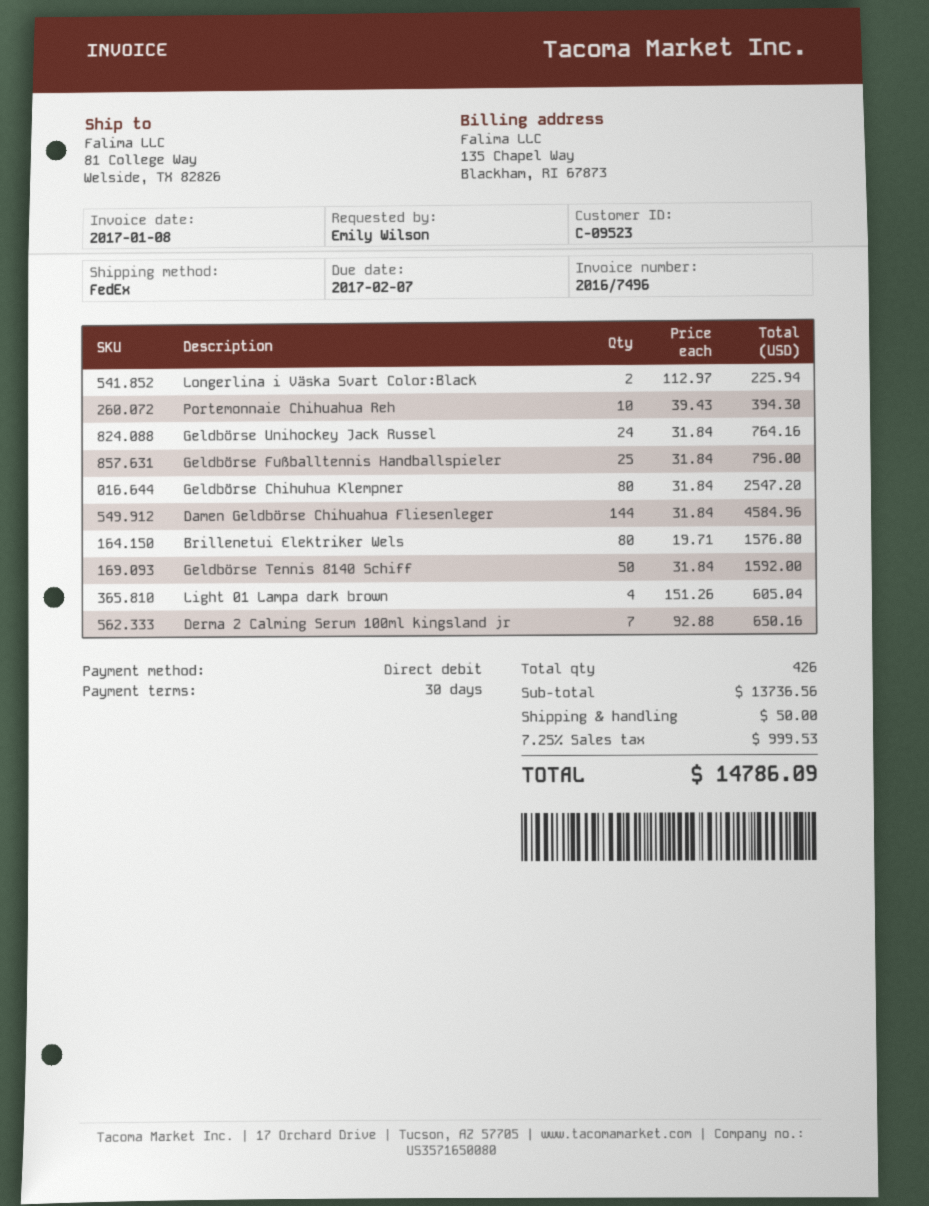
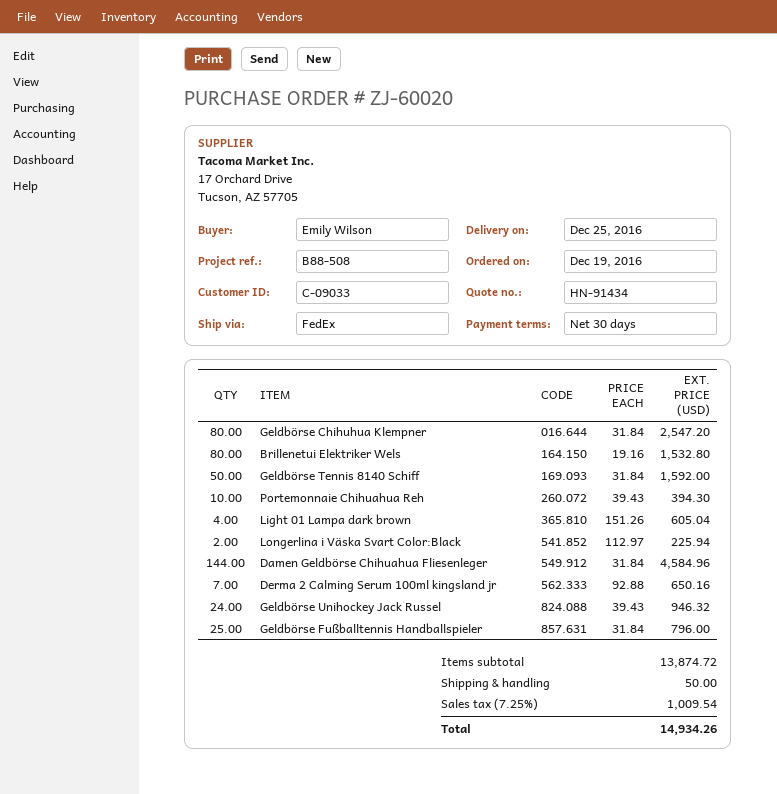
customer number: C-09523 -> C-09033
Geldbörse Unihockey Jack Russel: 24 x 31.84 = 764.16 -> 24 x 39.43 = 946.32
Brillenetui Elektriker Wels: 80 x 19.71 = 1576.80 -> 80 x 19.16 = 1532.80
subtotal: 13736.56 -> 13874.72
tax: 7.25% = 999.53 -> 7.25% = 1009.54
total: 14786.09 -> 14934.26

